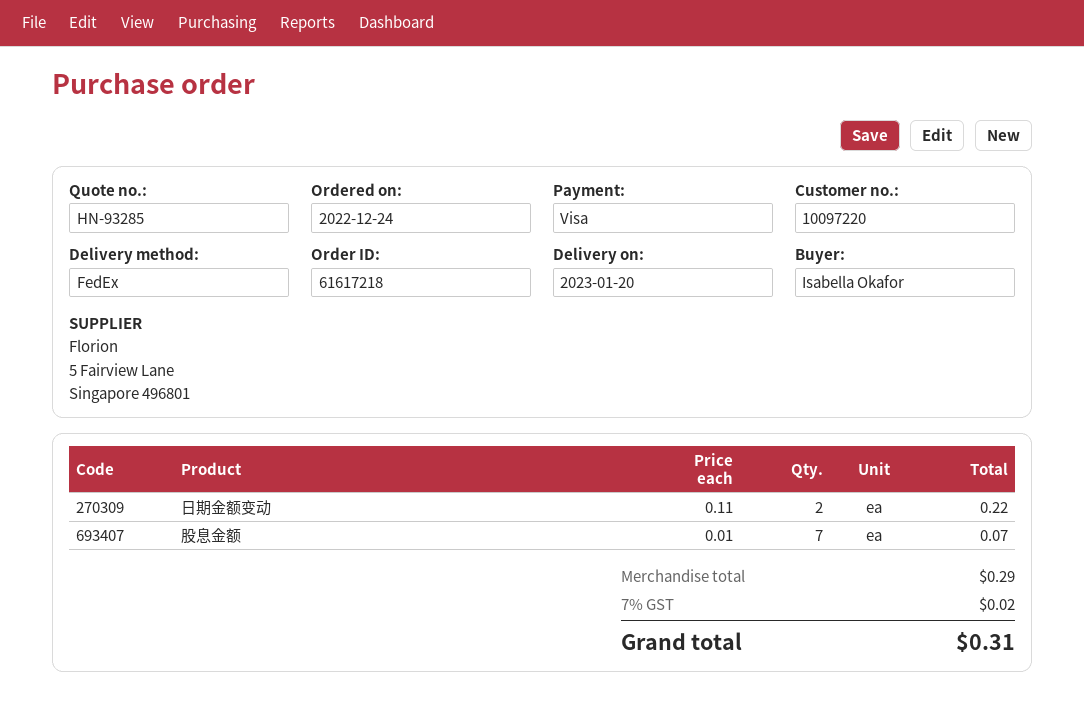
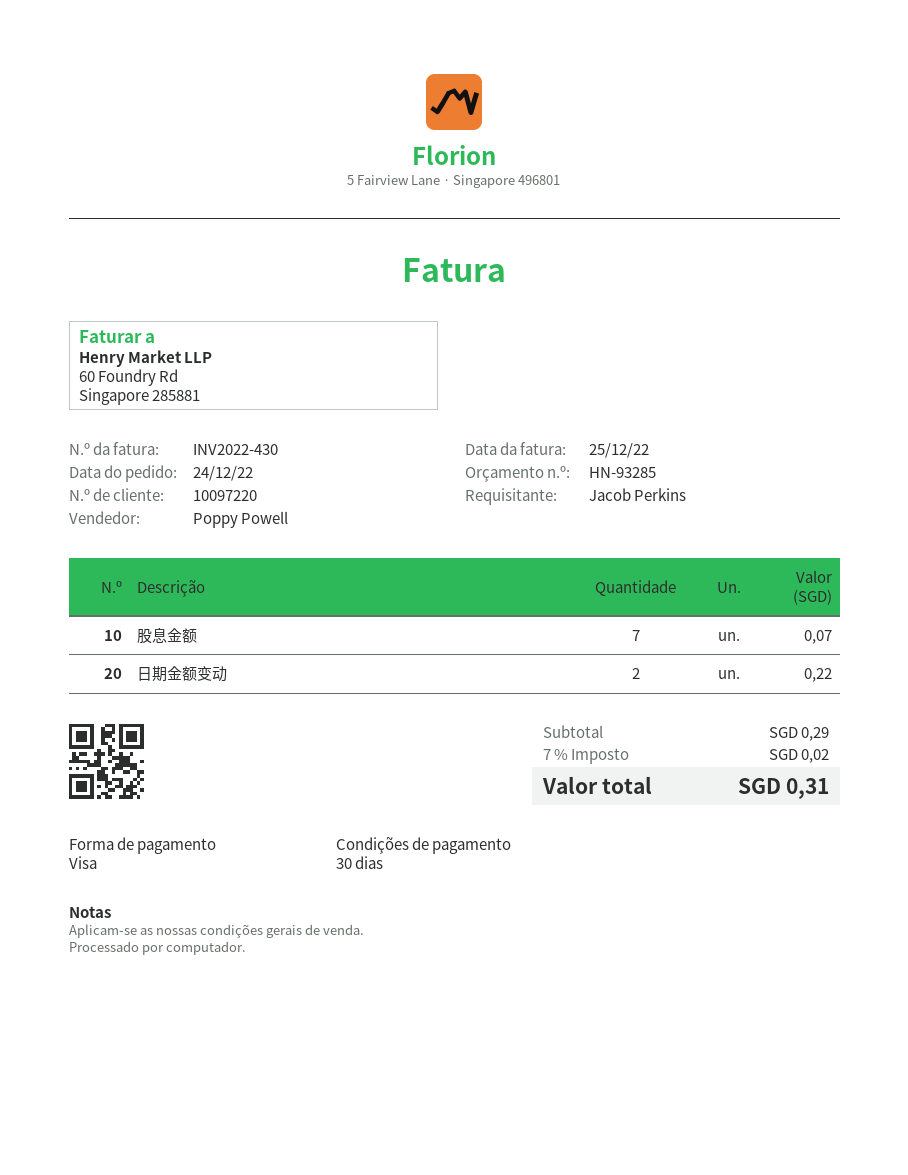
ordered by: Isabella Okafor -> Jacob Perkins

